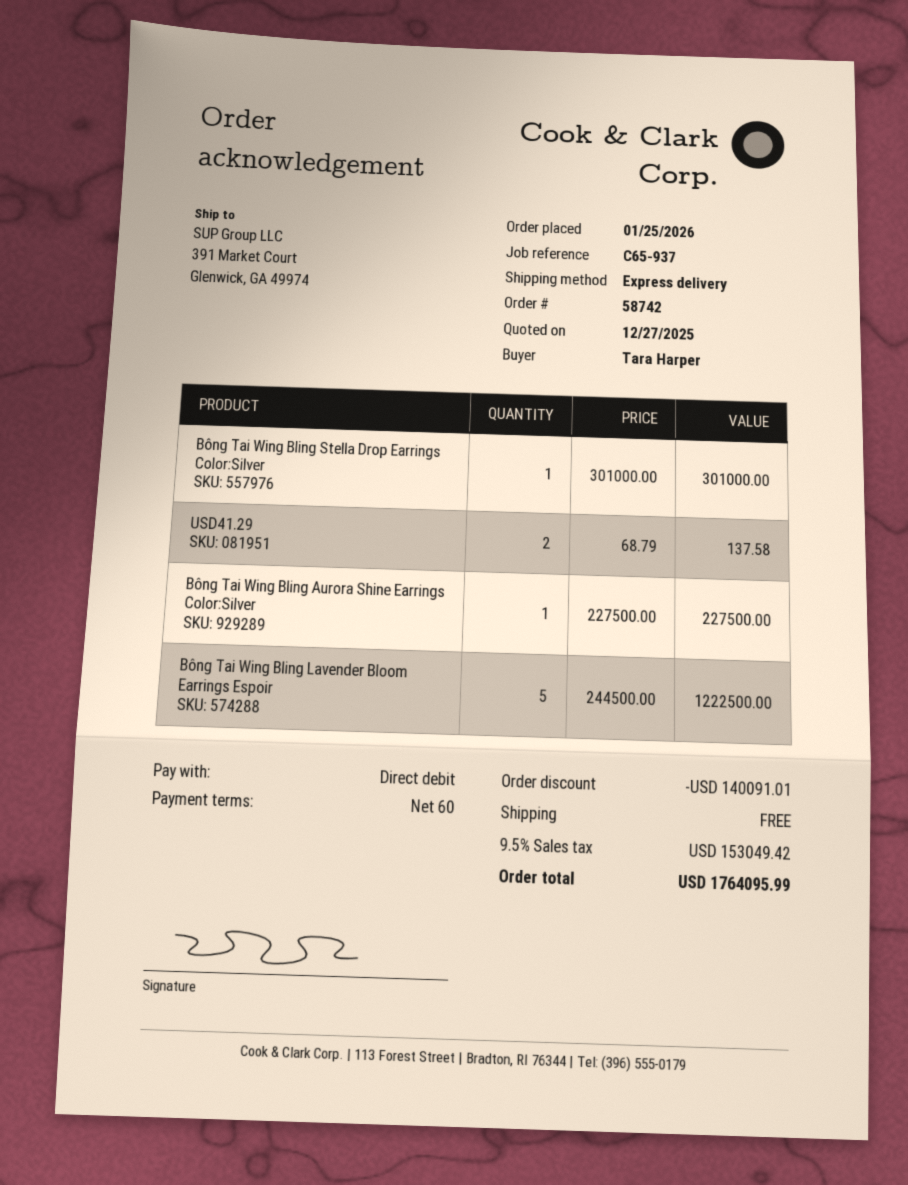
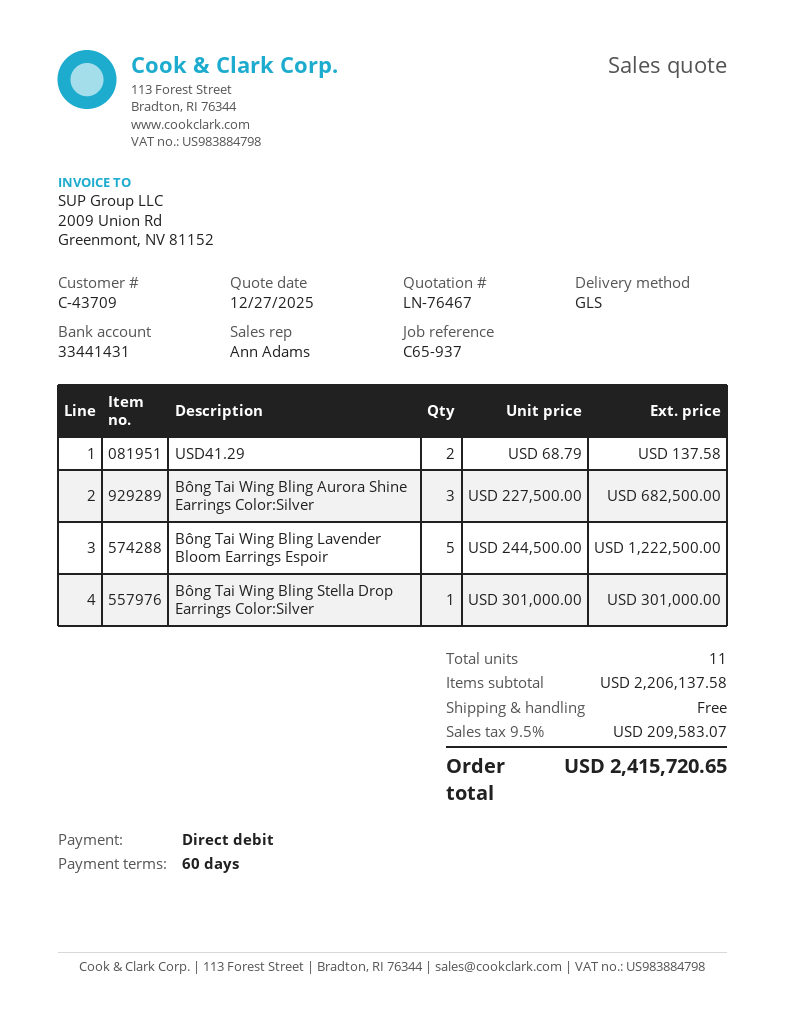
shipping method: express -> GLS
Bông Tai Wing Bling Aurora Shine Earrings Color:Silver: 1 x 227500.00 = 227500.00 -> 3 x 227500.00 = 682500.00
discount: 140091.01 -> none
tax: 9.5% = 153049.42 -> 9.5% = 209583.07
total: 1764095.99 -> 2415720.65

